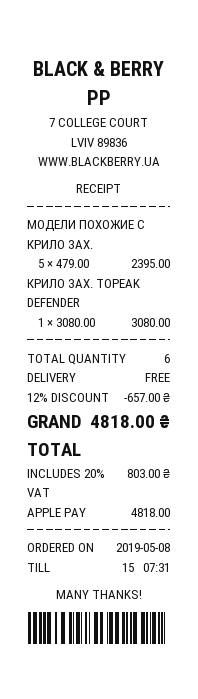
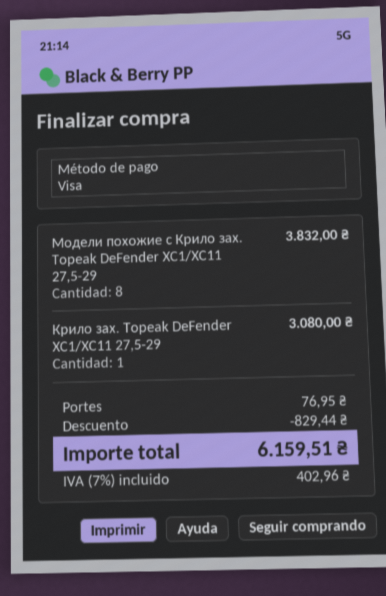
payment method: Apple Pay -> Visa
МОДЕЛИ ПОХОЖИЕ С КРИЛО ЗАХ.: 5 for 2395.00 -> 8 for 3832.00
discount: 657.00 -> 829.44
shipping: 0.00 -> 76.95
tax: 20% = 803.00 -> 7% = 402.96
total: 4818.00 -> 6159.51

